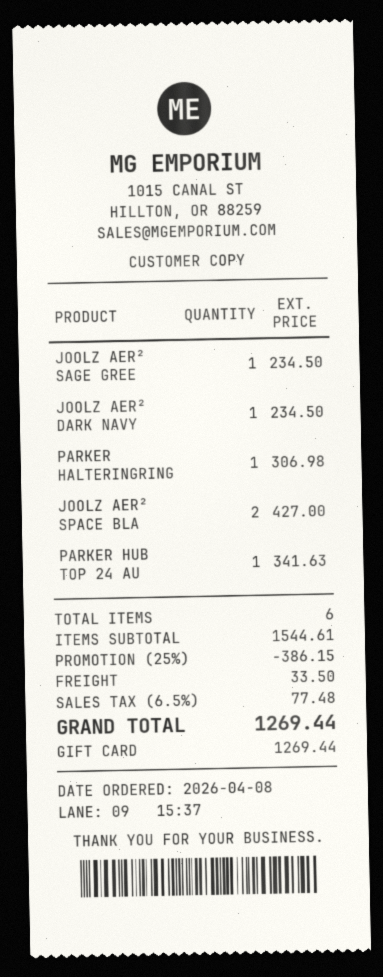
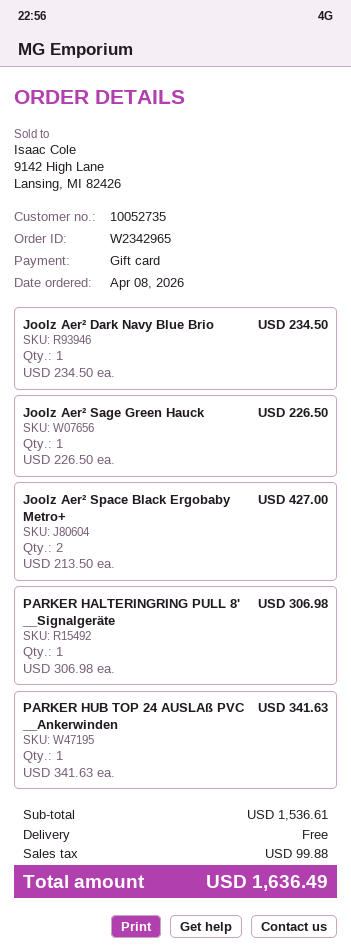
JOOLZ AER² SAGE GREE: 1 for 234.50 -> 1 for 226.50
subtotal: 1544.61 -> 1536.61
discount: 25% = 386.15 -> none
shipping: 33.50 -> 0.00
tax: 77.48 -> 99.88
total: 1269.44 -> 1636.49

